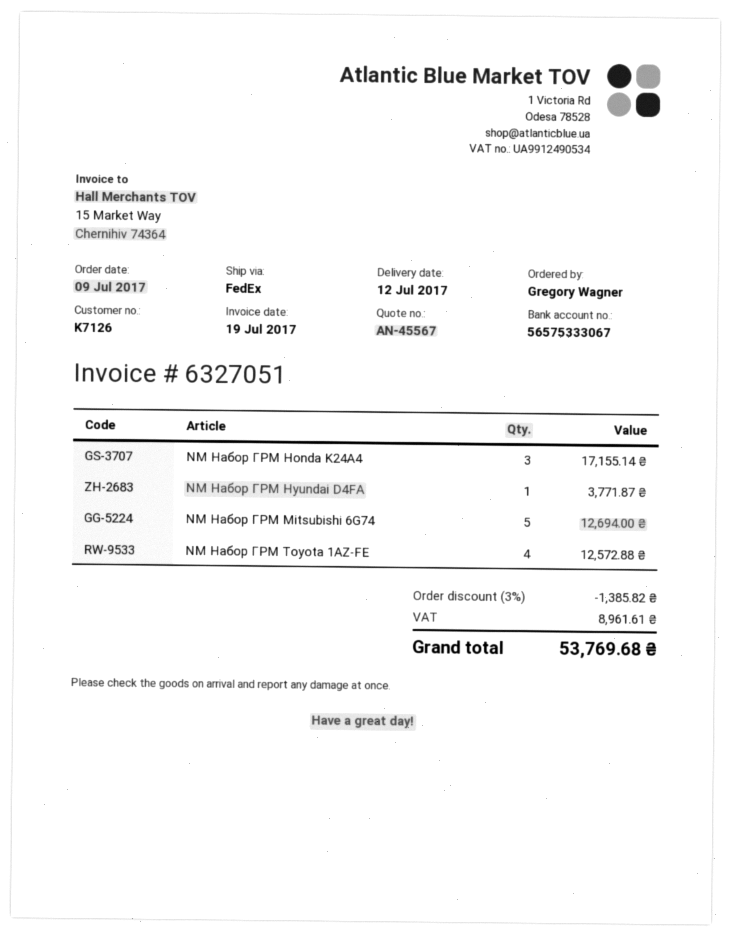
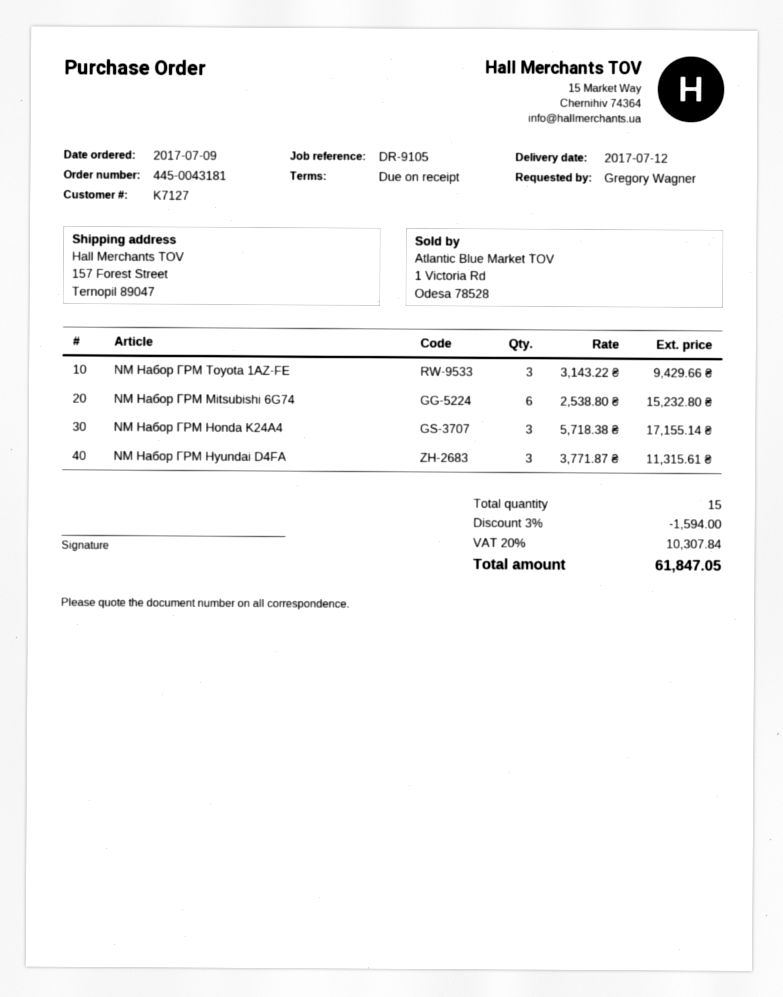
customer number: K7126 -> K7127
NM Набор ГРМ Hyundai D4FA: 1 for 3771.87 -> 3 for 11315.61
NM Набор ГРМ Mitsubishi 6G74: 5 for 12694.00 -> 6 for 15232.80
NM Набор ГРМ Toyota 1AZ-FE: 4 for 12572.88 -> 3 for 9429.66
discount: 3% = 1385.82 -> 3% = 1594.00
tax: 8961.61 -> 10307.84
total: 53769.68 -> 61847.05

